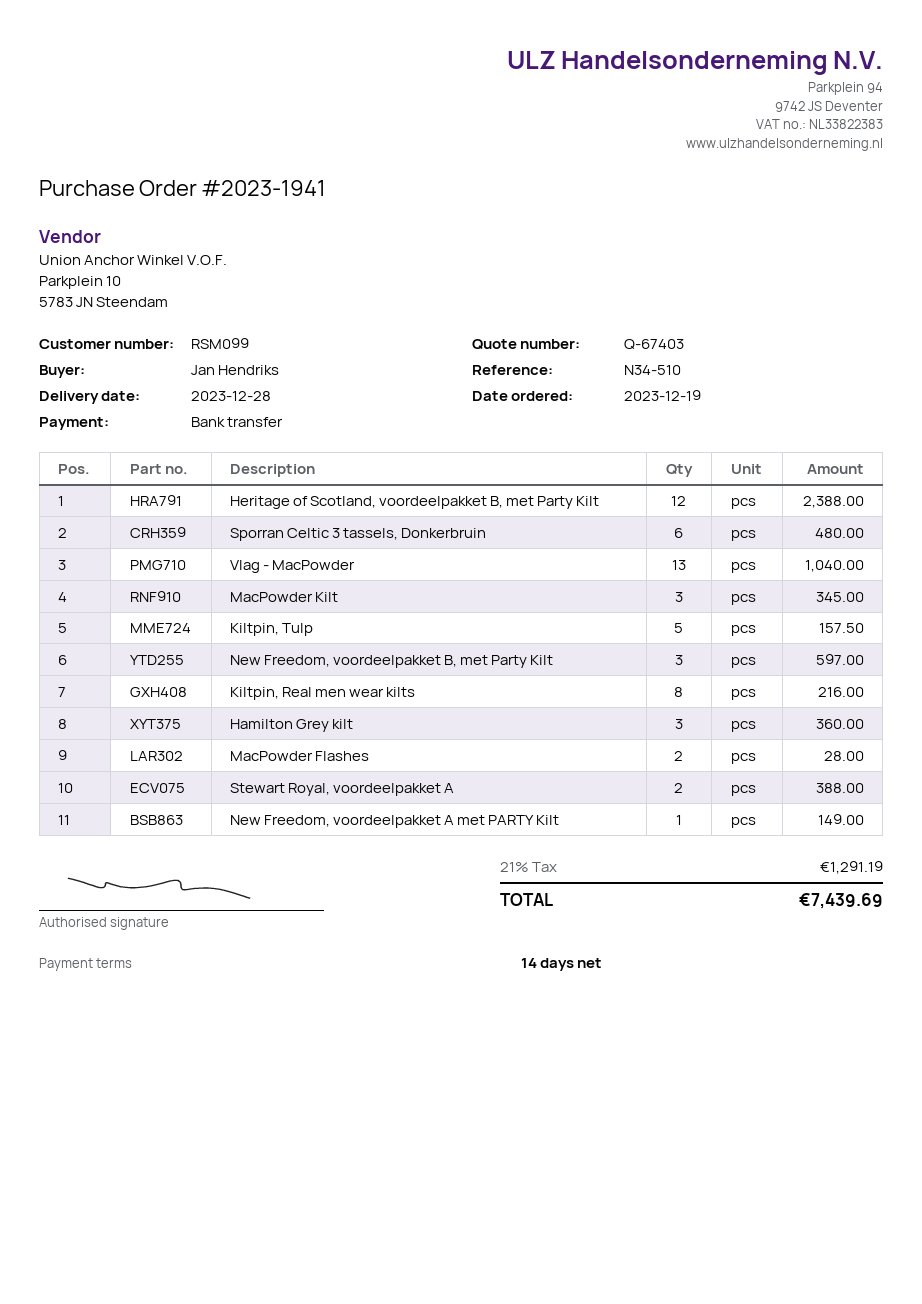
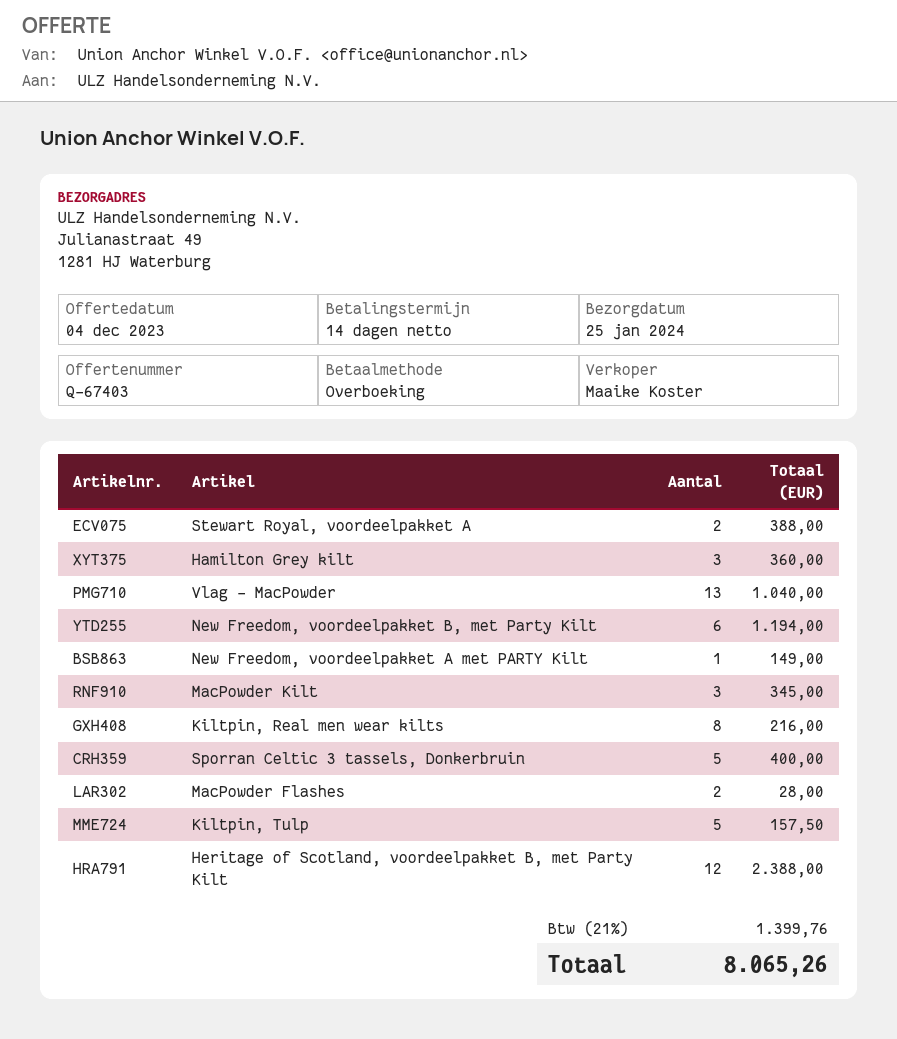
delivery date: 2023-12-28 -> 2024-01-25
Sporran Celtic 3 tassels, Donkerbruin: 6 for 480.00 -> 5 for 400.00
New Freedom, voordeelpakket B, met Party Kilt: 3 for 597.00 -> 6 for 1194.00
tax: 21% = 1291.19 -> 21% = 1399.76
total: 7439.69 -> 8065.26

